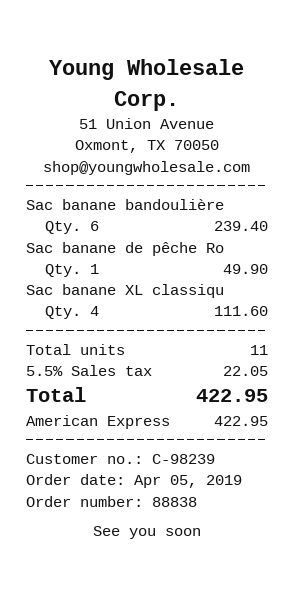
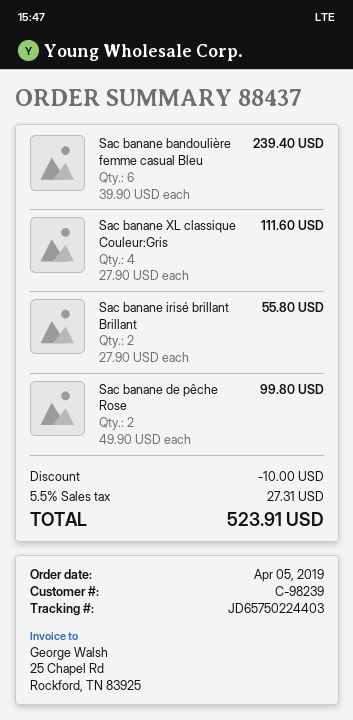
order number: 88838 -> 88437
Sac banane de pêche Ro: 1 for 49.90 -> 2 for 99.80
Sac banane irisé brillant Brillant: none -> 2 for 55.80
discount: none -> 10.00
tax: 5.5% = 22.05 -> 5.5% = 27.31
total: 422.95 -> 523.91

